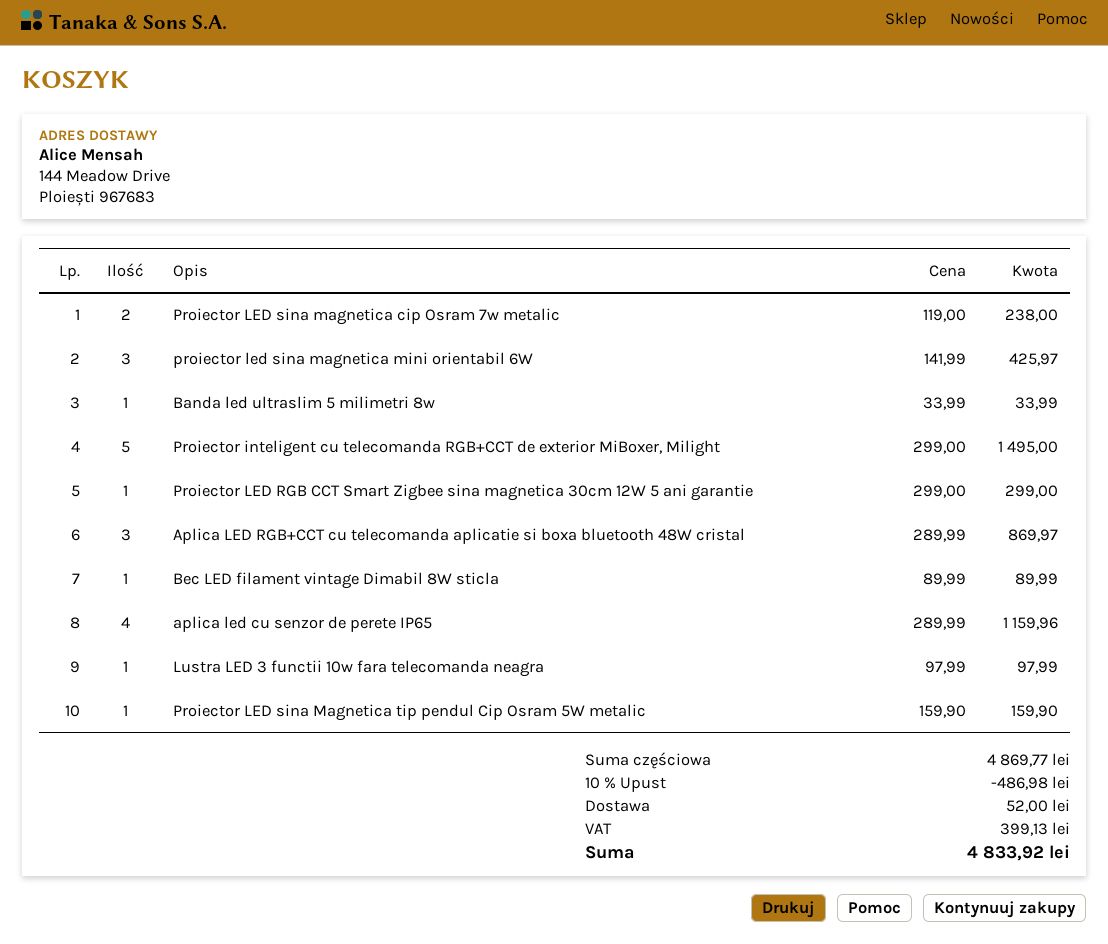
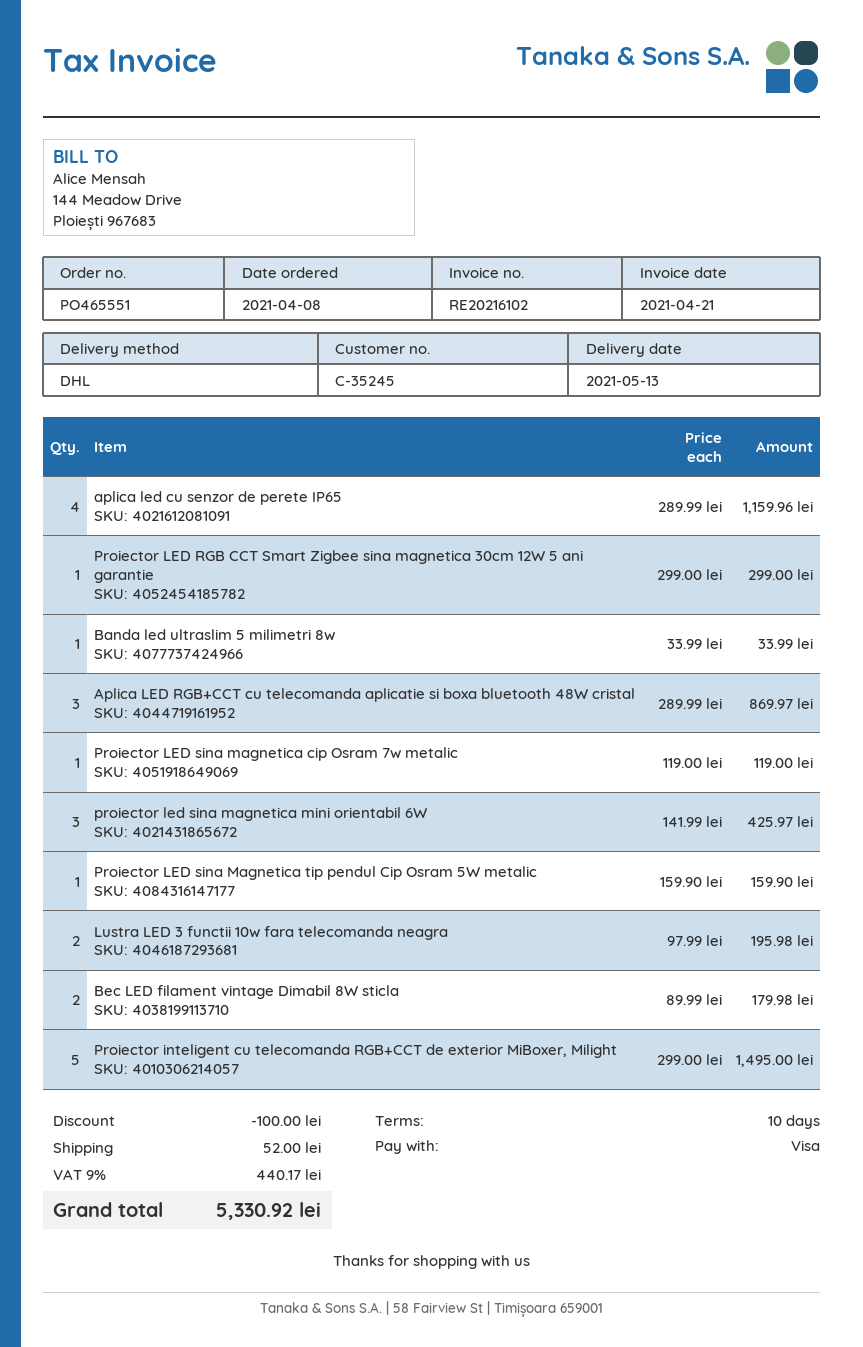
Proiector LED sina magnetica cip Osram 7w metalic: 2 x 119.00 = 238.00 -> 1 x 119.00 = 119.00
Bec LED filament vintage Dimabil 8W sticla: 1 x 89.99 = 89.99 -> 2 x 89.99 = 179.98
Lustra LED 3 functii 10w fara telecomanda neagra: 1 x 97.99 = 97.99 -> 2 x 97.99 = 195.98
discount: 486.98 -> 100.00
tax: 399.13 -> 440.17
total: 4833.92 -> 5330.92

